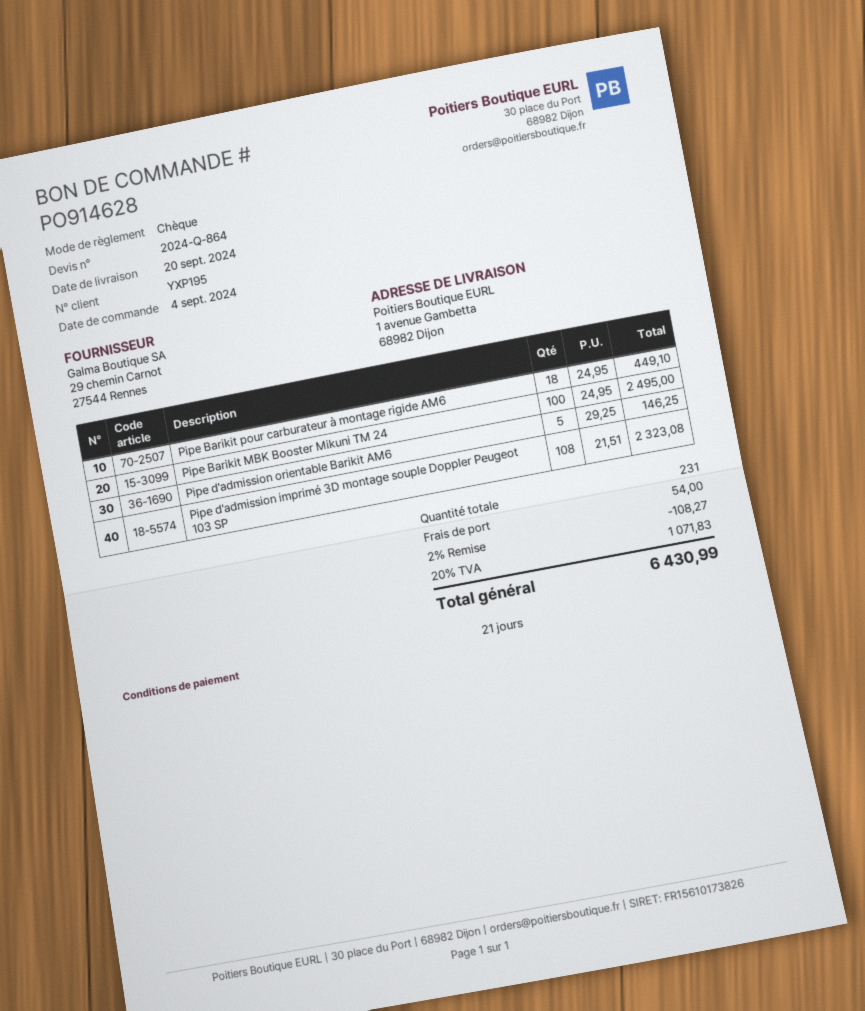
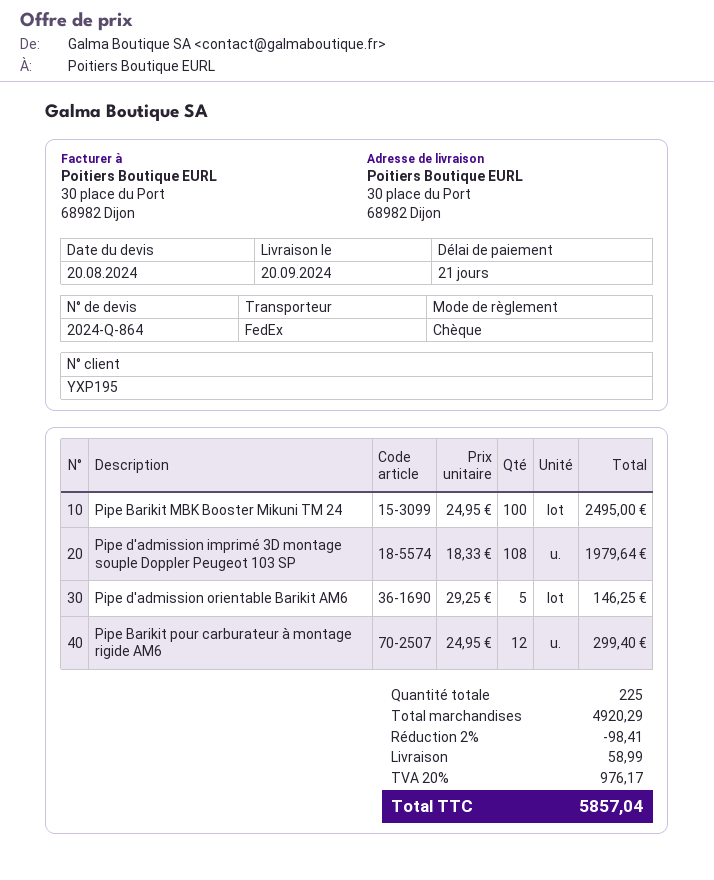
ship to: 1 avenue Gambetta, 68982 Dijon -> 30 place du Port, 68982 Dijon
Pipe Barikit pour carburateur à montage rigide AM6: 18 x 24.95 = 449.10 -> 12 x 24.95 = 299.40
Pipe d'admission imprimé 3D montage souple Doppler Peugeot 103 SP: 108 x 21.51 = 2323.08 -> 108 x 18.33 = 1979.64
total quantity: 231 -> 225
discount: 2% = 108.27 -> 2% = 98.41
shipping: 54.00 -> 58.99
tax: 20% = 1071.83 -> 20% = 976.17
total: 6430.99 -> 5857.04

